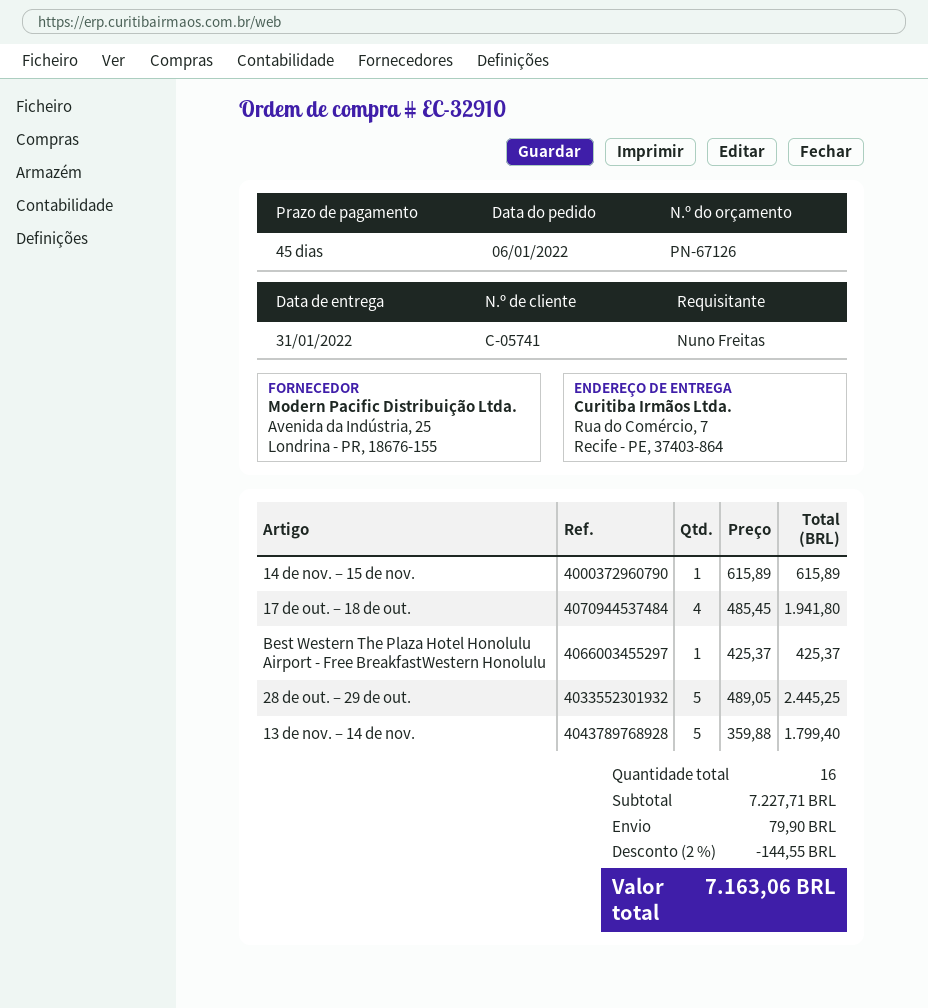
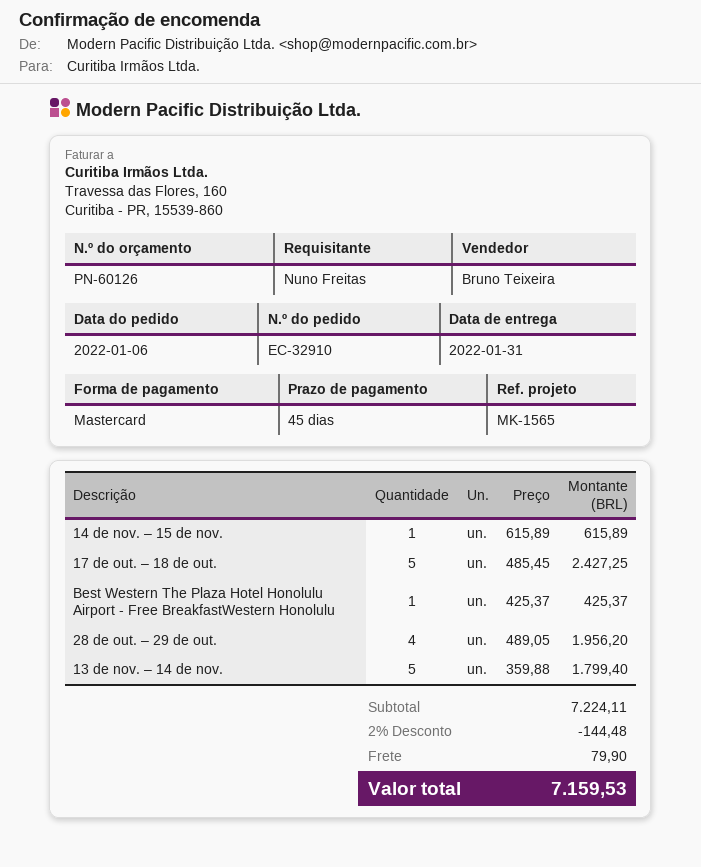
quote number: PN-67126 -> PN-60126
17 de out. – 18 de out.: 4 x 485.45 = 1941.80 -> 5 x 485.45 = 2427.25
28 de out. – 29 de out.: 5 x 489.05 = 2445.25 -> 4 x 489.05 = 1956.20
subtotal: 7227.71 -> 7224.11
discount: 2% = 144.55 -> 2% = 144.48
total: 7163.06 -> 7159.53

